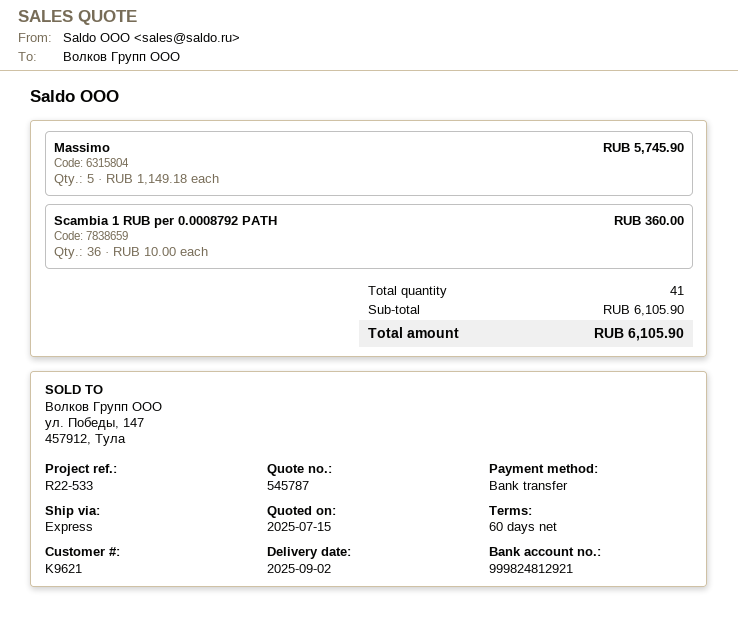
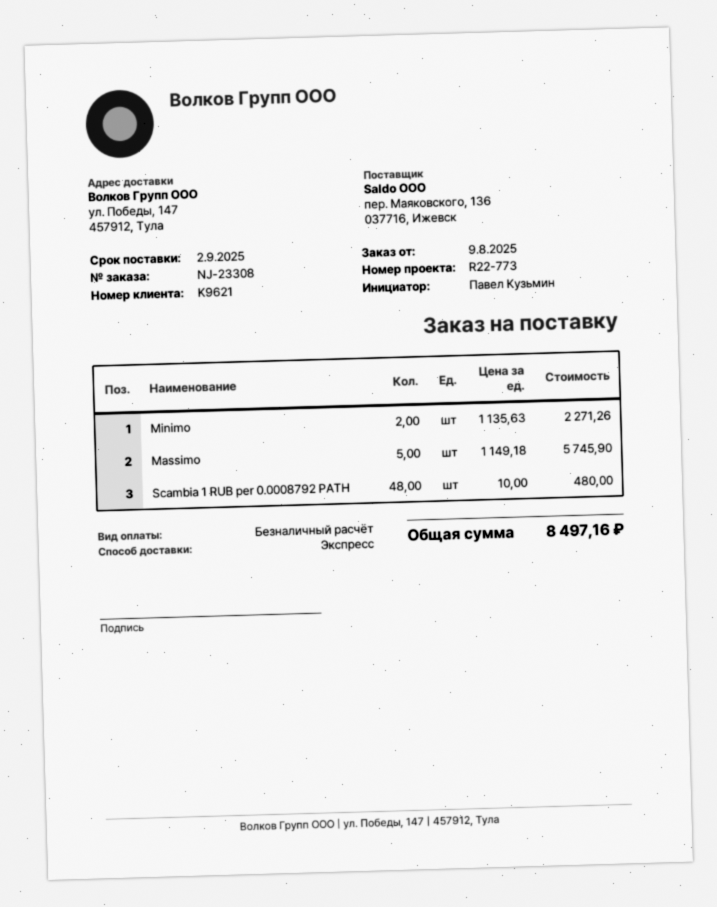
reference: R22-533 -> R22-773
Scambia 1 RUB per 0.0008792 PATH: 36 x 10.00 = 360.00 -> 48 x 10.00 = 480.00
Minimo: none -> 2 x 1135.63 = 2271.26
total: 6105.90 -> 8497.16

